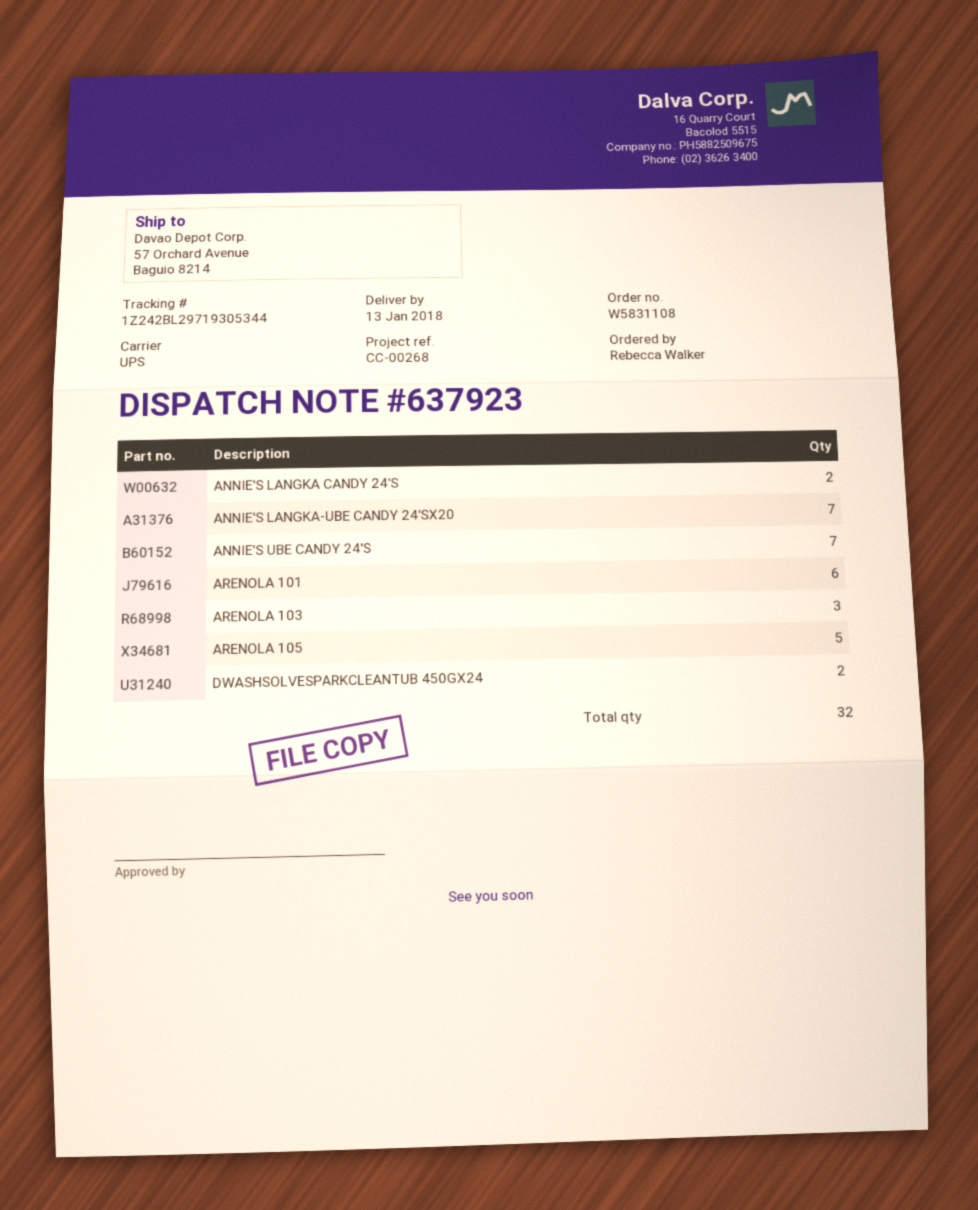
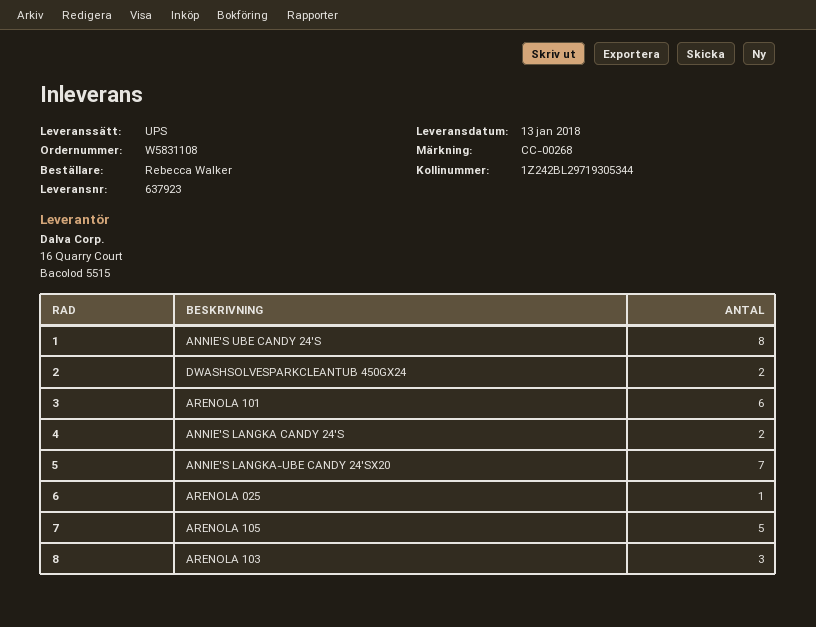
ANNIE'S UBE CANDY 24'S: 7 -> 8
ARENOLA 025: none -> 1

